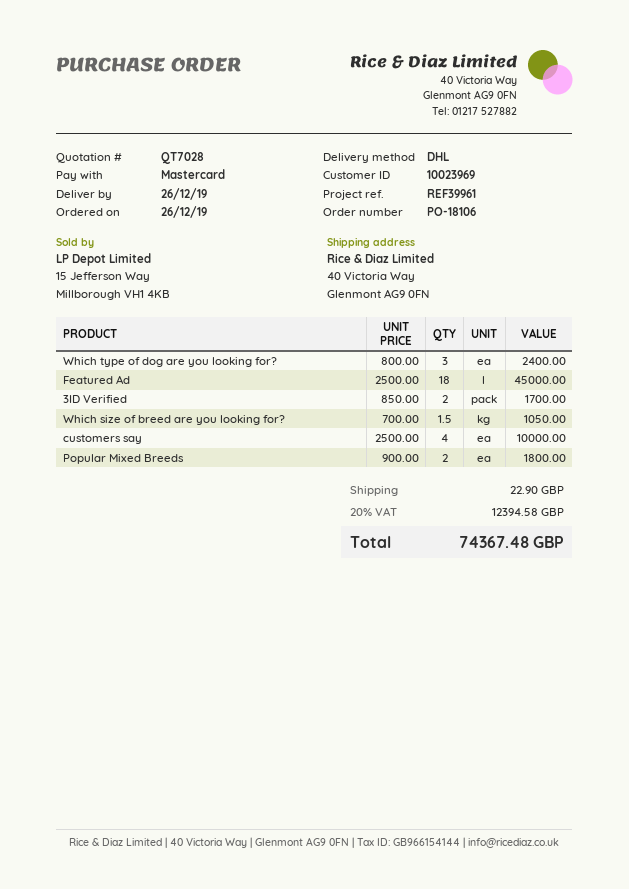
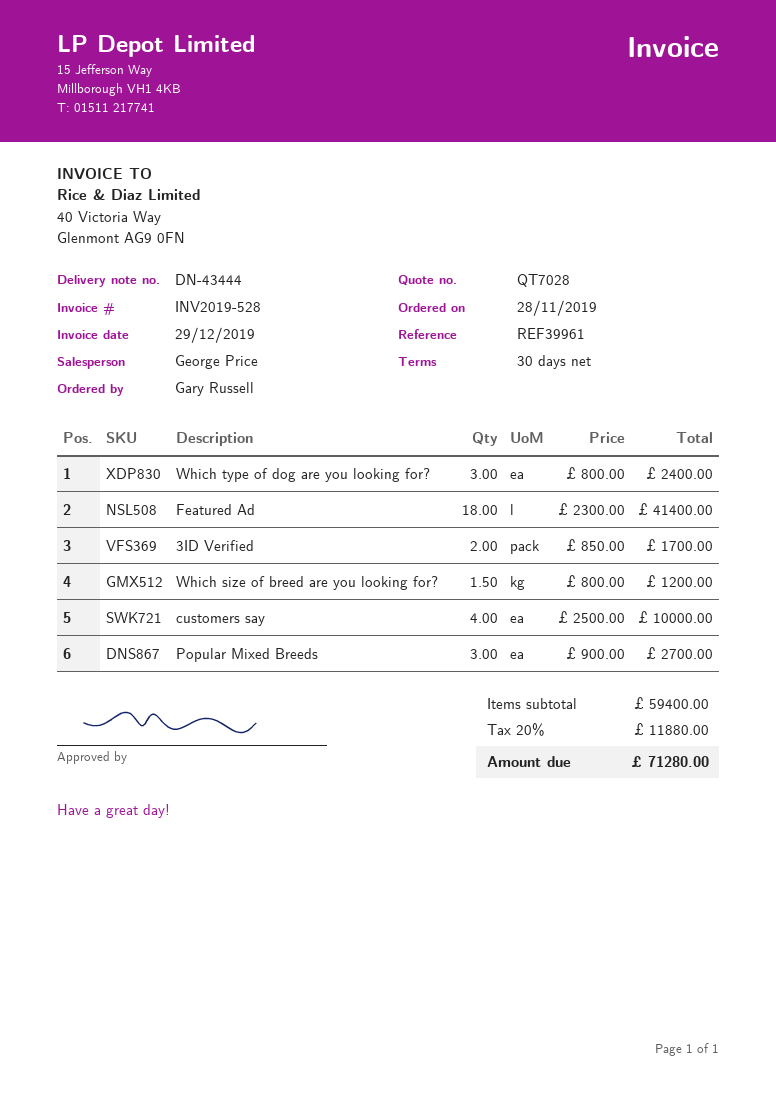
order date: 2019-12-26 -> 2019-11-28
Featured Ad: 18 x 2500.00 = 45000.00 -> 18 x 2300.00 = 41400.00
Which size of breed are you looking for?: 1.5 x 700.00 = 1050.00 -> 1.5 x 800.00 = 1200.00
Popular Mixed Breeds: 2 x 900.00 = 1800.00 -> 3 x 900.00 = 2700.00
shipping: 22.90 -> none
tax: 20% = 12394.58 -> 20% = 11880.00
total: 74367.48 -> 71280.00

